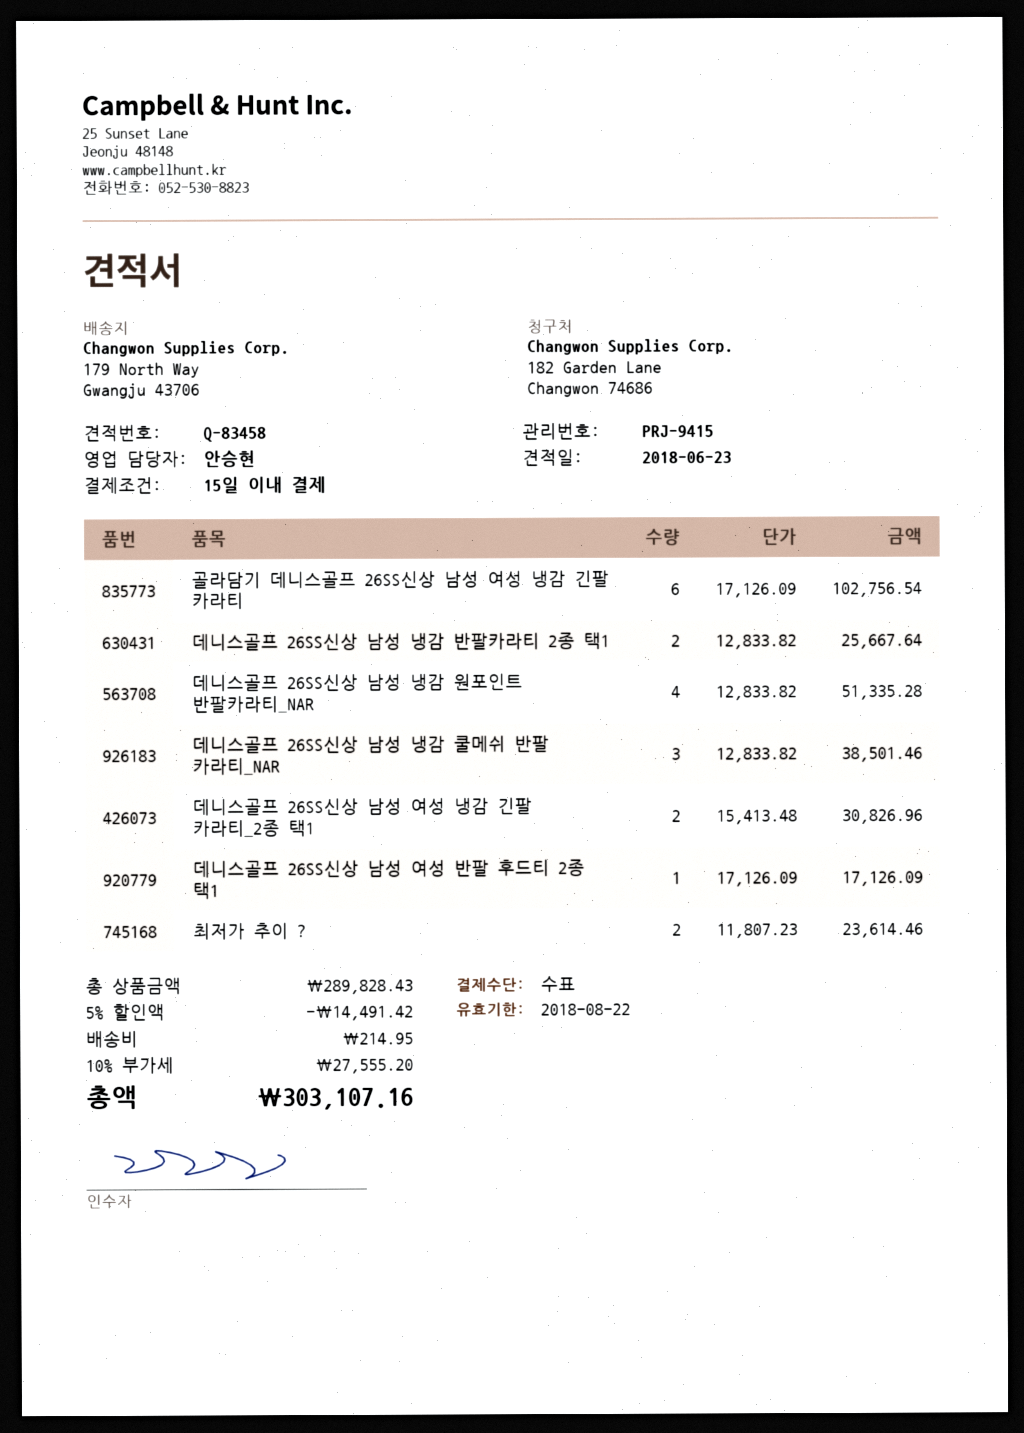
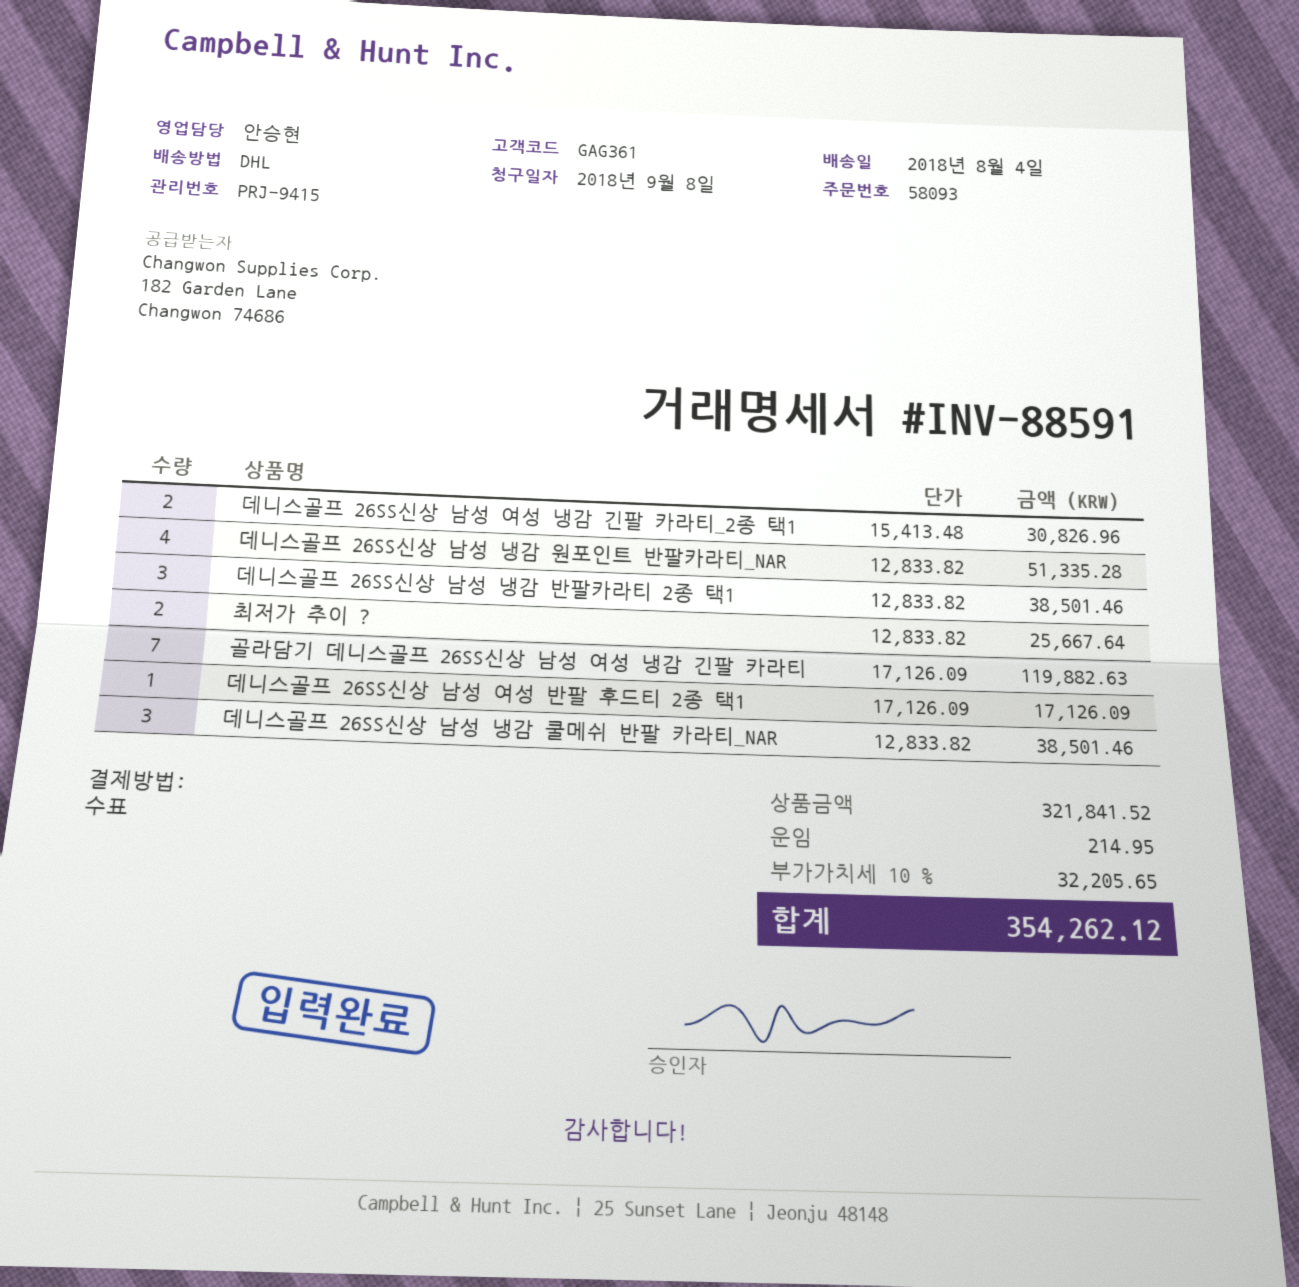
골라담기 데니스골프 26SS신상 남성 여성 냉감 긴팔 카라티: 6 x 17126.09 = 102756.54 -> 7 x 17126.09 = 119882.63
데니스골프 26SS신상 남성 냉감 반팔카라티 2종 택1: 2 x 12833.82 = 25667.64 -> 3 x 12833.82 = 38501.46
최저가 추이 ?: 2 x 11807.23 = 23614.46 -> 2 x 12833.82 = 25667.64
subtotal: 289828.43 -> 321841.52
discount: 5% = 14491.42 -> none
tax: 10% = 27555.20 -> 10% = 32205.65
total: 303107.16 -> 354262.12

